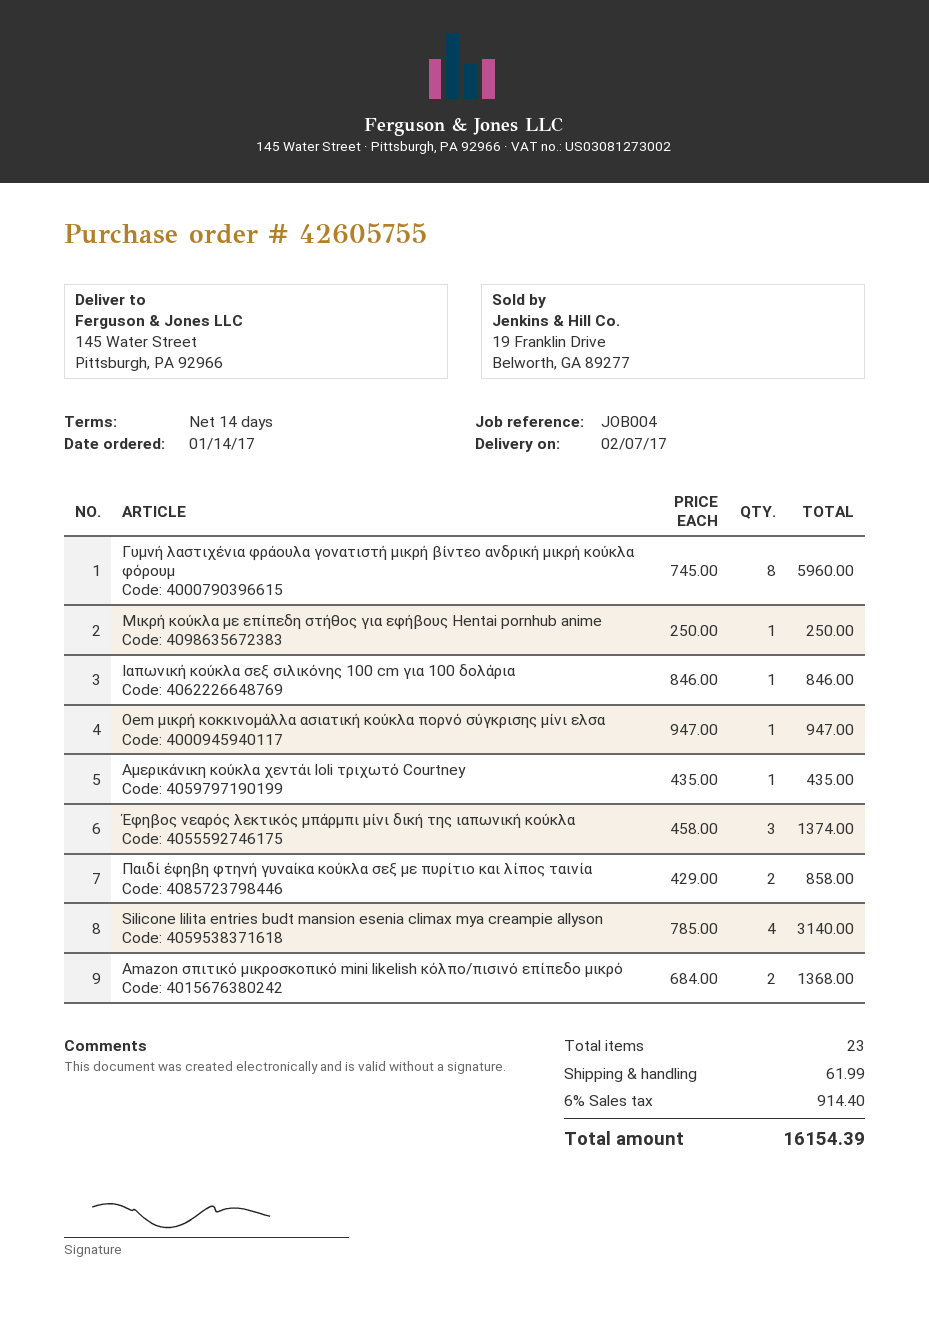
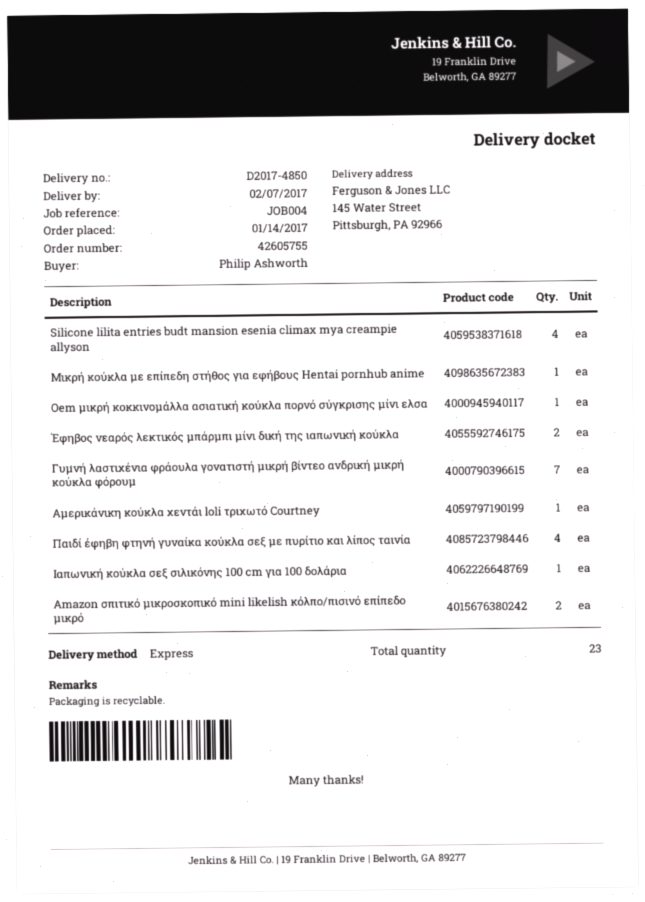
Γυμνή λαστιχένια φράουλα γονατιστή μικρή βίντεο ανδρική μικρή κούκλα φόρουμ: 8 -> 7
Έφηβος νεαρός λεκτικός μπάρμπι μίνι δική της ιαπωνική κούκλα: 3 -> 2
Παιδί έφηβη φτηνή γυναίκα κούκλα σεξ με πυρίτιο και λίπος ταινία: 2 -> 4

